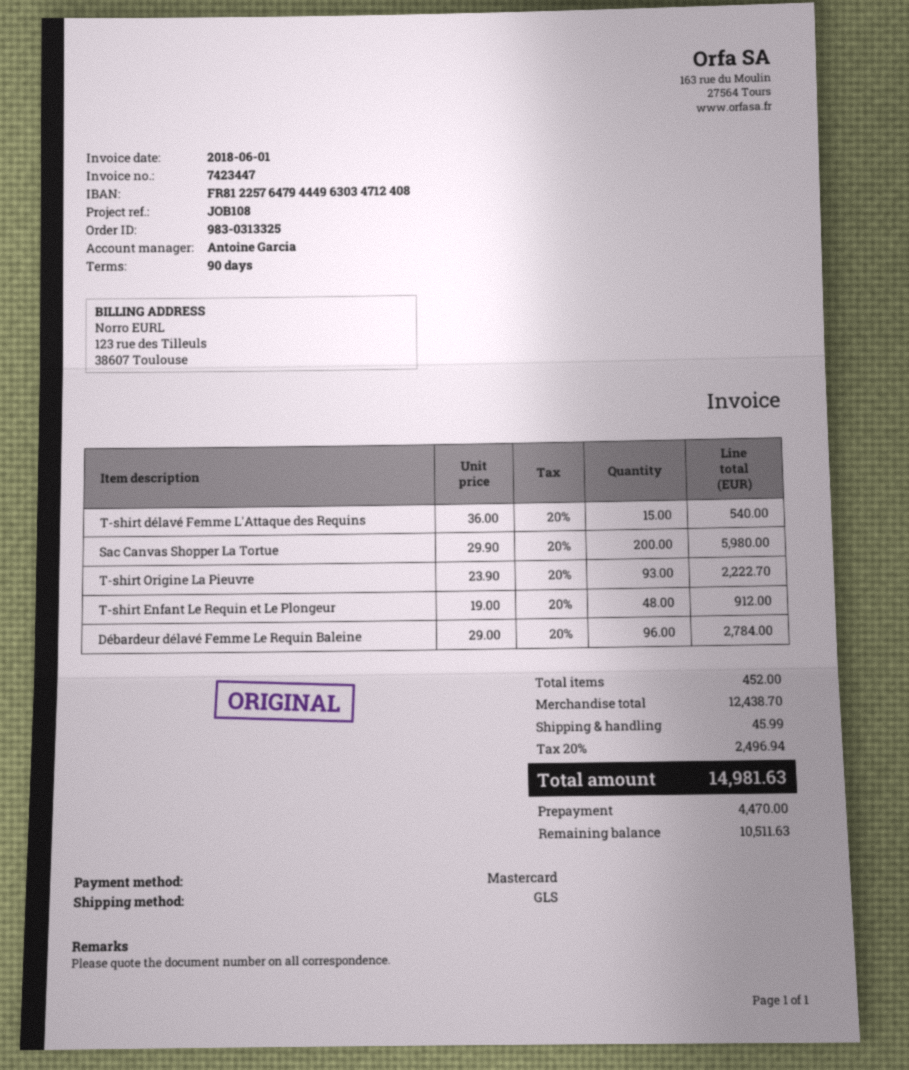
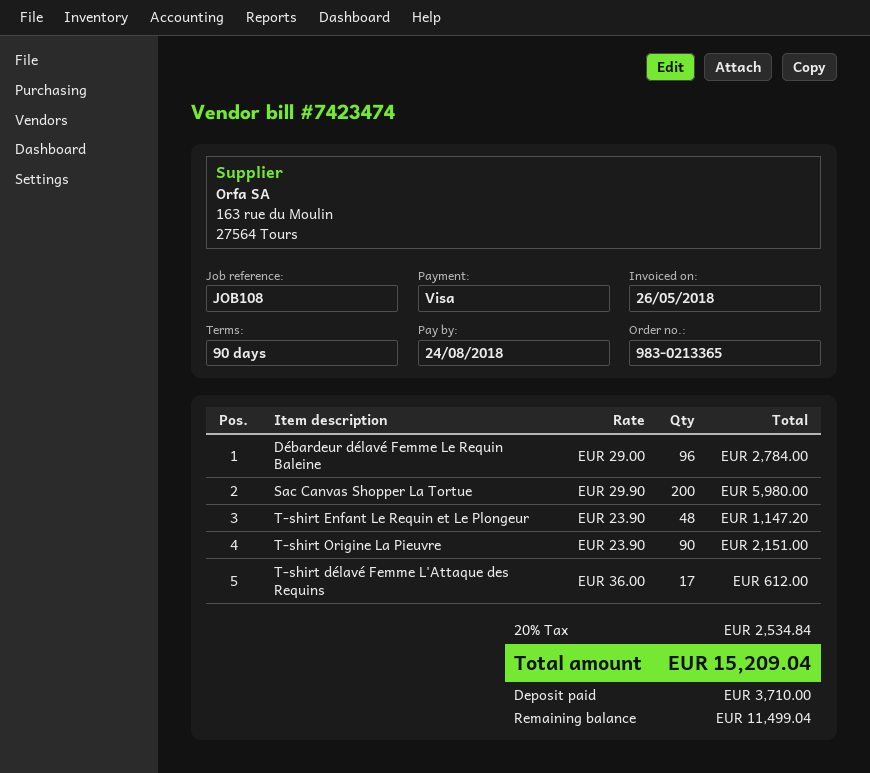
order number: 983-0313325 -> 983-0213365
invoice number: 7423447 -> 7423474
invoice date: 2018-06-01 -> 2018-05-26
payment method: Mastercard -> Visa
T-shirt délavé Femme L'Attaque des Requins: 15 x 36.00 = 540.00 -> 17 x 36.00 = 612.00
T-shirt Origine La Pieuvre: 93 x 23.90 = 2222.70 -> 90 x 23.90 = 2151.00
T-shirt Enfant Le Requin et Le Plongeur: 48 x 19.00 = 912.00 -> 48 x 23.90 = 1147.20
shipping: 45.99 -> none
tax: 20% = 2496.94 -> 20% = 2534.84
total: 14981.63 -> 15209.04
deposit: 4470.00 -> 3710.00
balance: 10511.63 -> 11499.04

